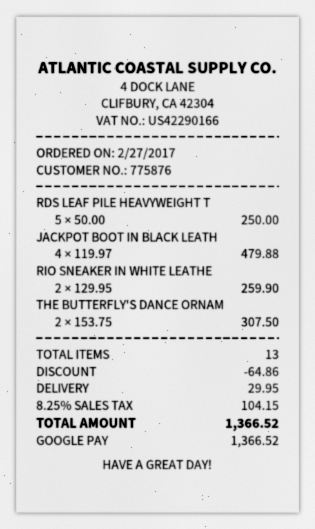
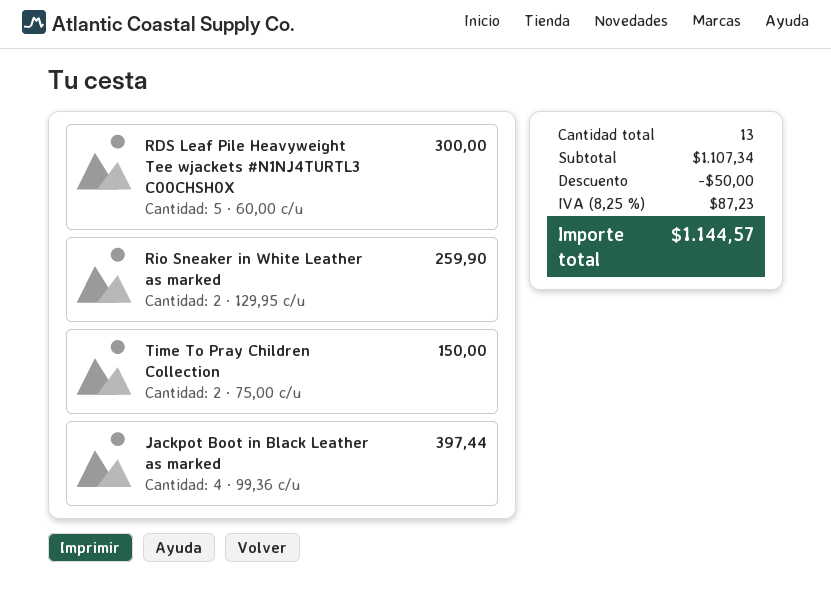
RDS LEAF PILE HEAVYWEIGHT T: 5 x 50.00 = 250.00 -> 5 x 60.00 = 300.00
JACKPOT BOOT IN BLACK LEATH: 4 x 119.97 = 479.88 -> 4 x 99.36 = 397.44
THE BUTTERFLY'S DANCE ORNAM: 2 x 153.75 = 307.50 -> none
Time To Pray Children Collection: none -> 2 x 75.00 = 150.00
discount: 64.86 -> 50.00
shipping: 29.95 -> none
tax: 8.25% = 104.15 -> 8.25% = 87.23
total: 1366.52 -> 1144.57

